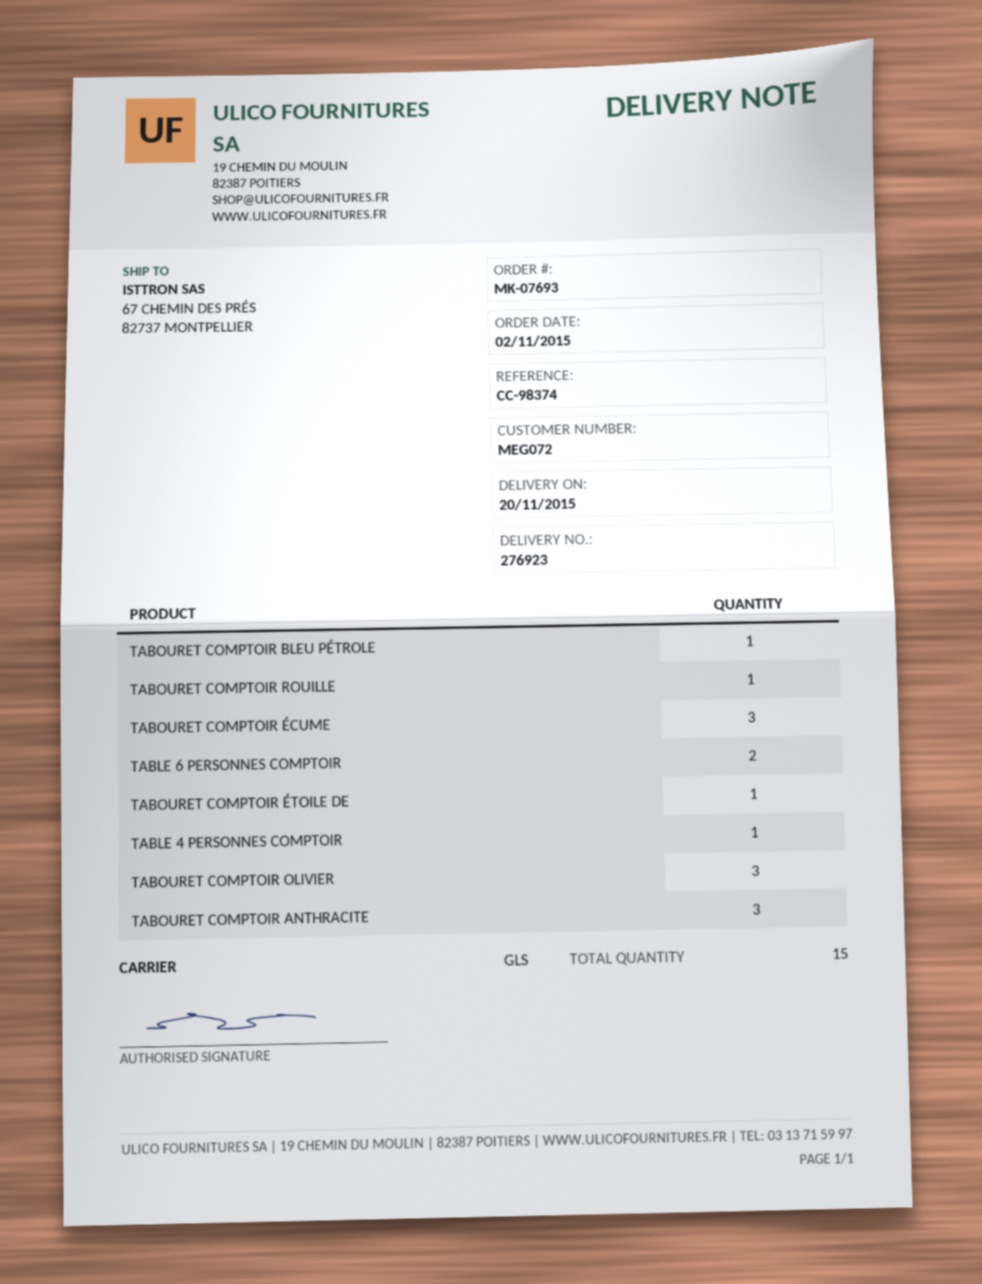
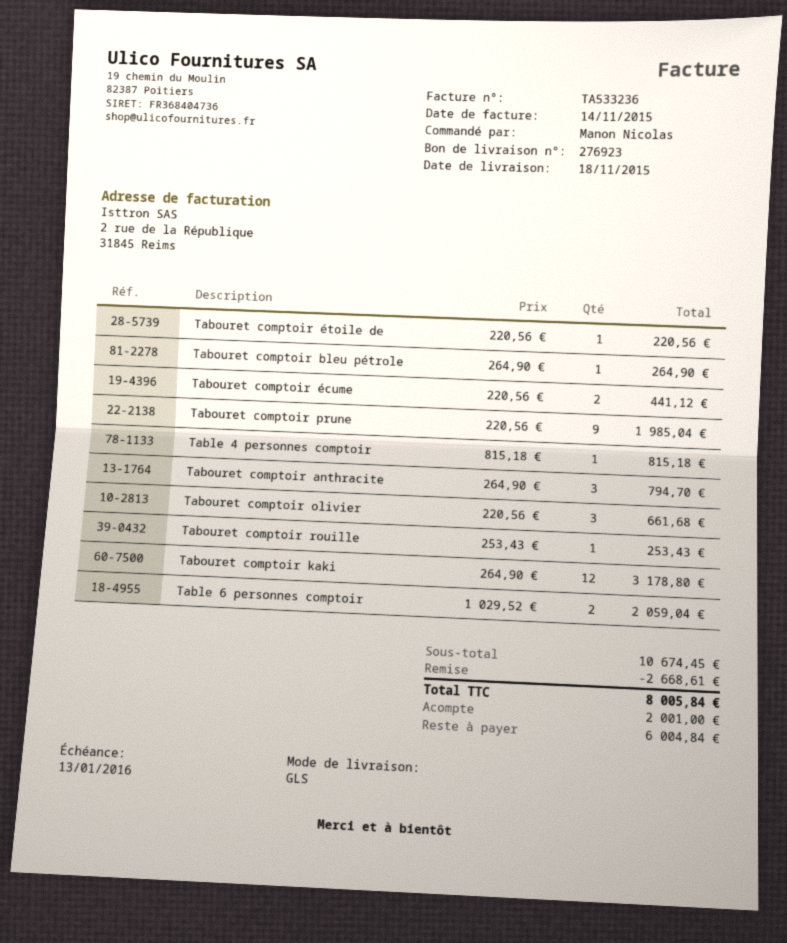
delivery date: 2015-11-20 -> 2015-11-18
TABOURET COMPTOIR ÉCUME: 3 -> 2
Tabouret comptoir prune: none -> 9
Tabouret comptoir kaki: none -> 12

